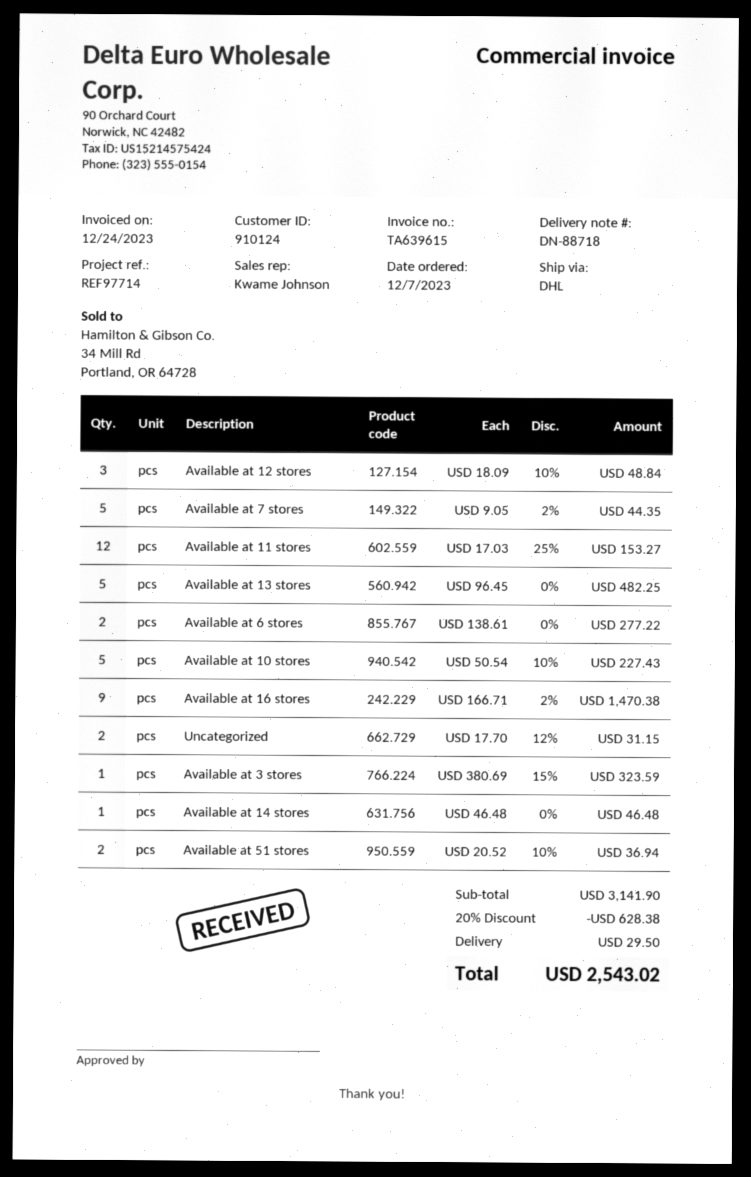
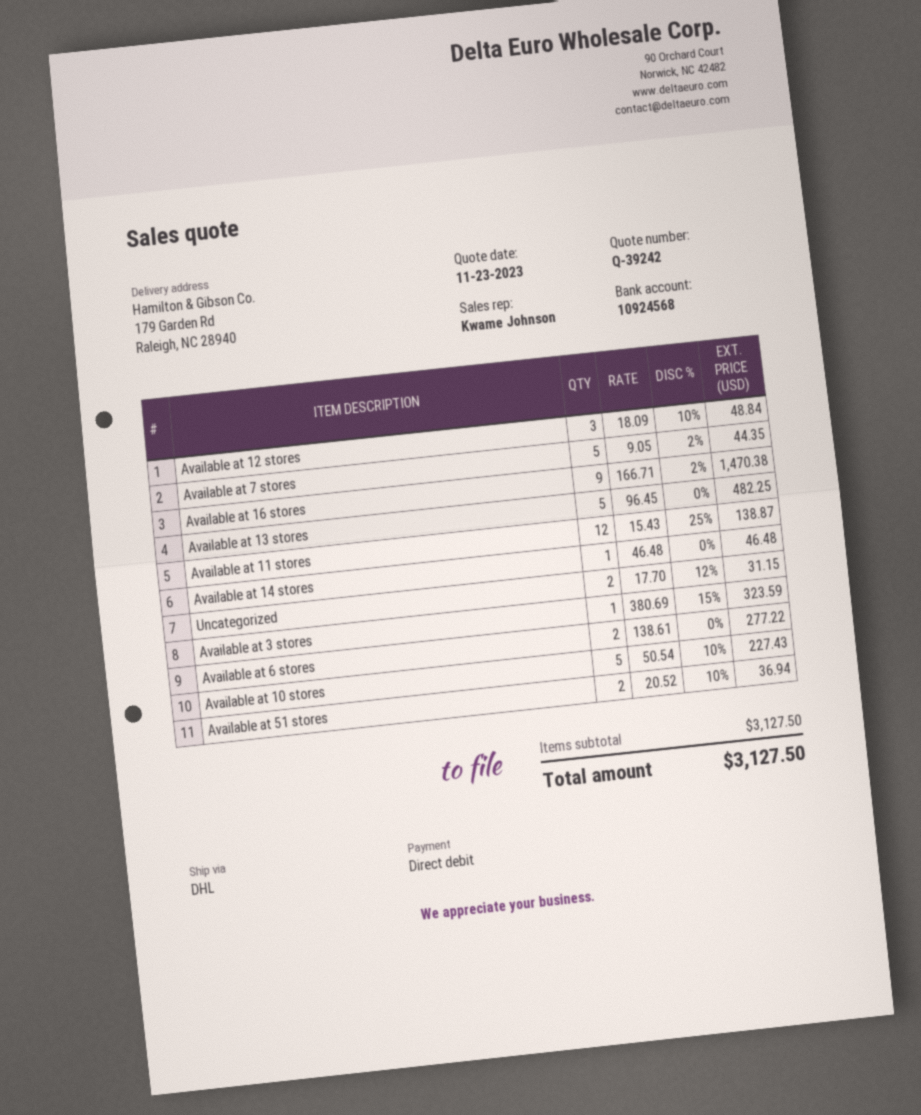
Available at 11 stores: 12 x 17.03 - 25% = 153.27 -> 12 x 15.43 - 25% = 138.87
subtotal: 3141.90 -> 3127.50
discount: 20% = 628.38 -> none
shipping: 29.50 -> none
total: 2543.02 -> 3127.50

